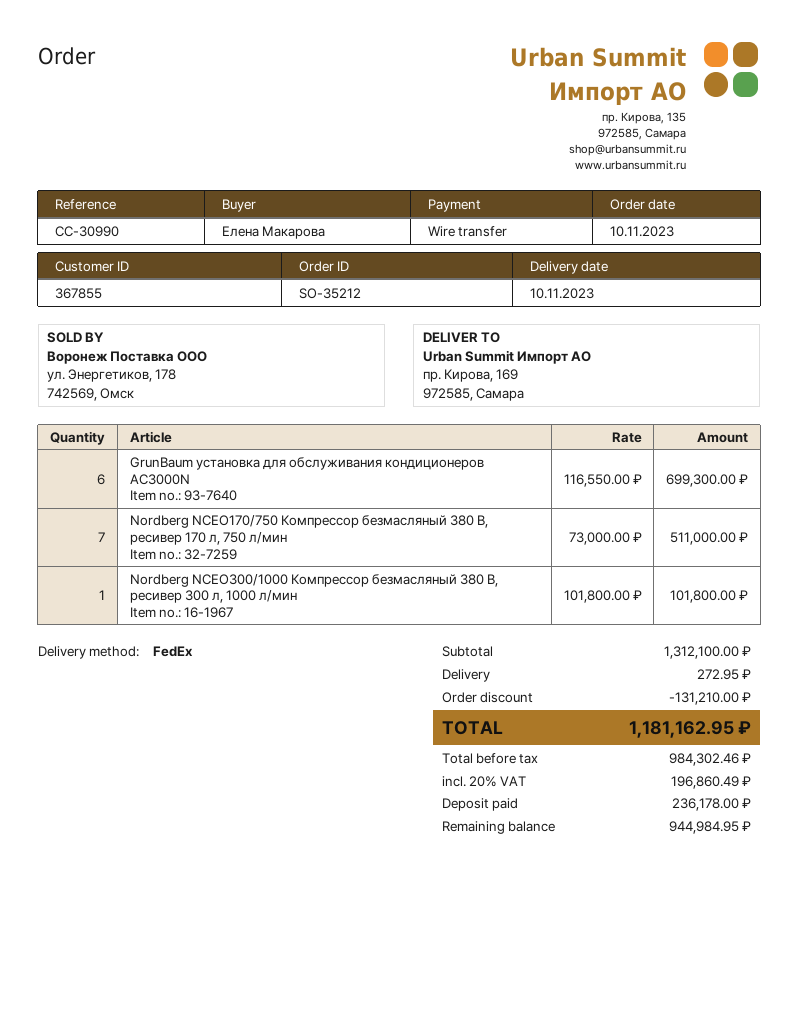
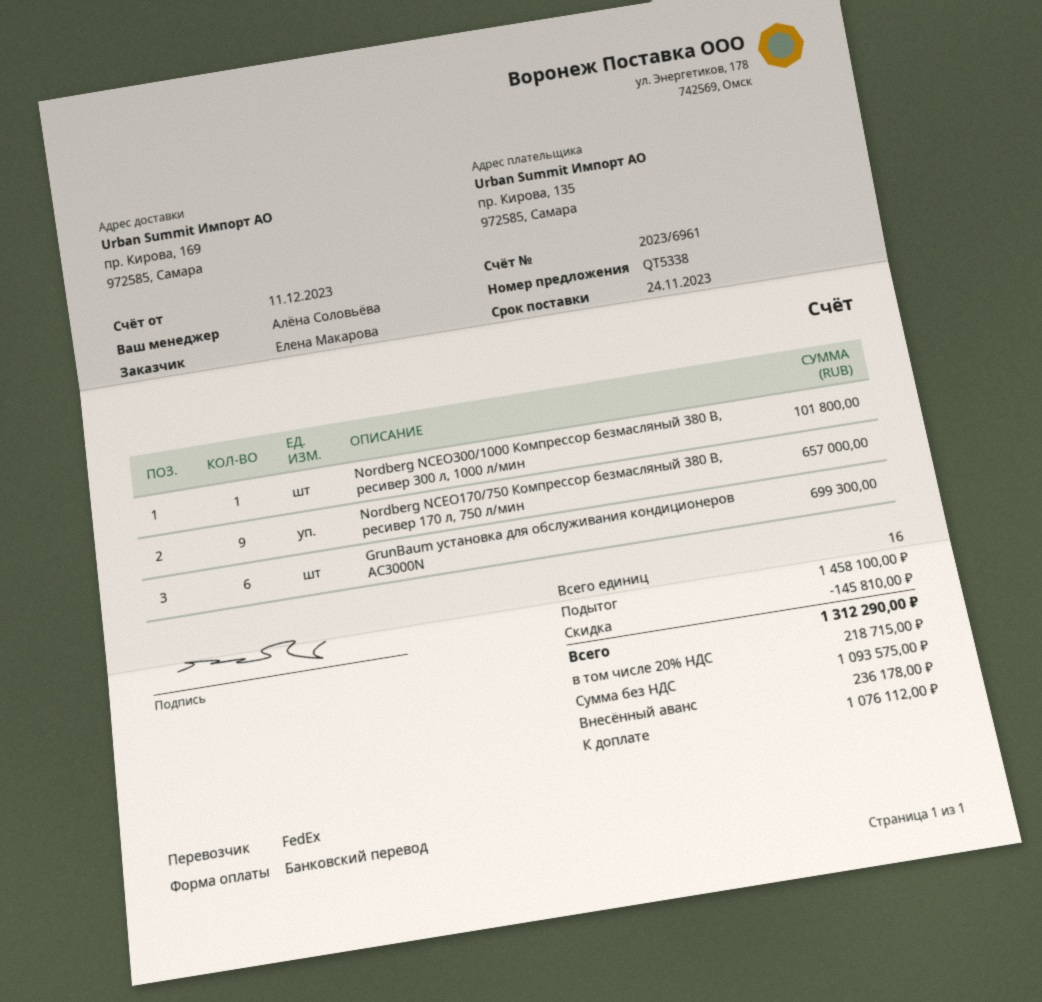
delivery date: 2023-11-10 -> 2023-11-24
Nordberg NCEO170/750 Компрессор безмасляный 380 В, ресивер 170 л, 750 л/мин: 7 for 511000.00 -> 9 for 657000.00
subtotal: 1312100.00 -> 1458100.00
discount: 131210.00 -> 145810.00
shipping: 272.95 -> none
net: 984302.46 -> 1093575.00
tax: 20% = 196860.49 -> 20% = 218715.00
total: 1181162.95 -> 1312290.00
balance: 944984.95 -> 1076112.00

